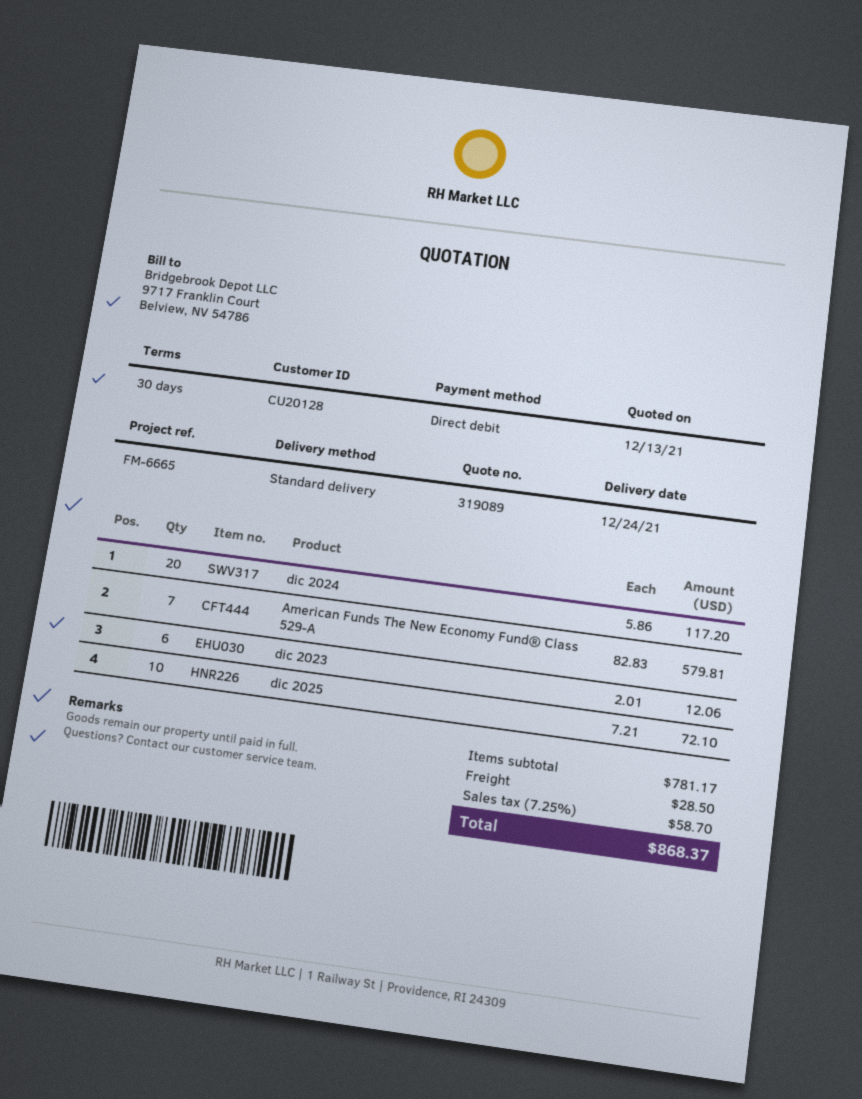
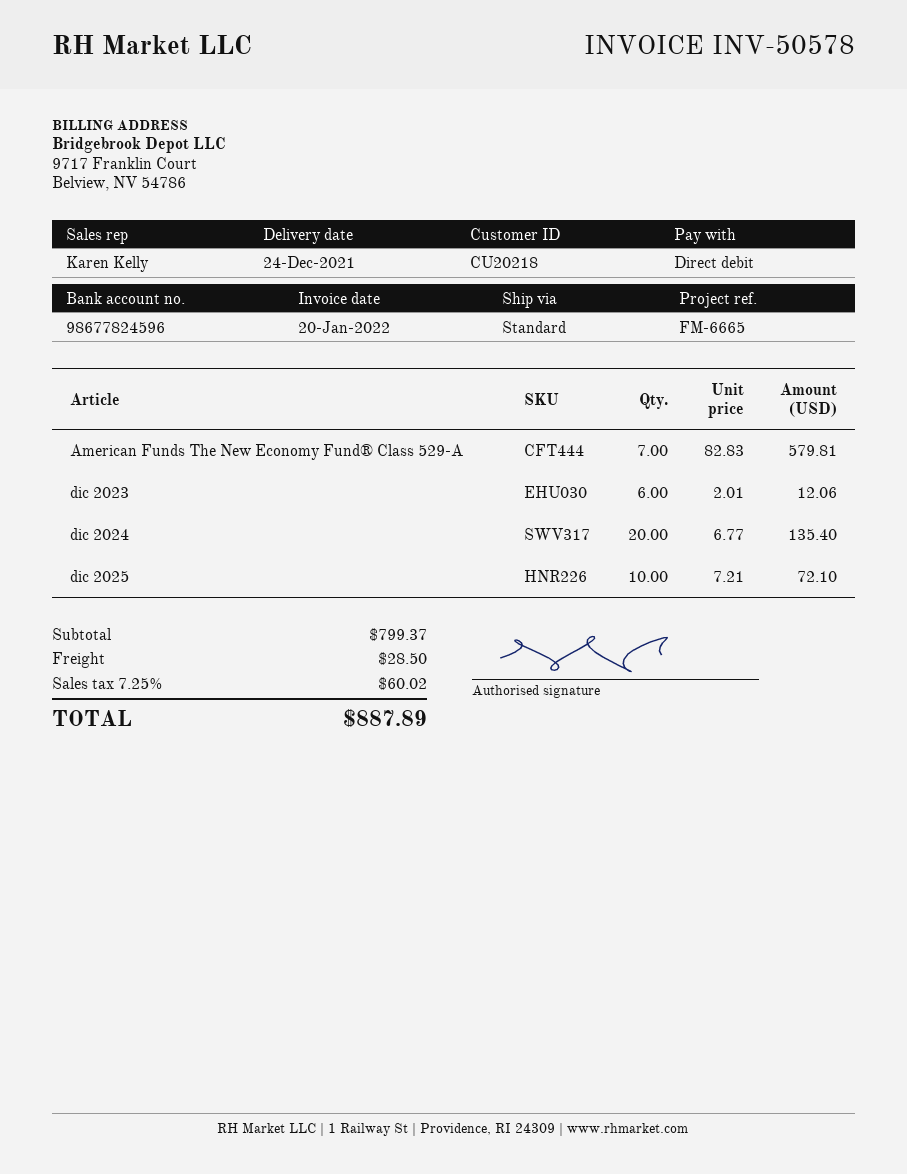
customer number: CU20128 -> CU20218
dic 2024: 20 x 5.86 = 117.20 -> 20 x 6.77 = 135.40
subtotal: 781.17 -> 799.37
tax: 7.25% = 58.70 -> 7.25% = 60.02
total: 868.37 -> 887.89

